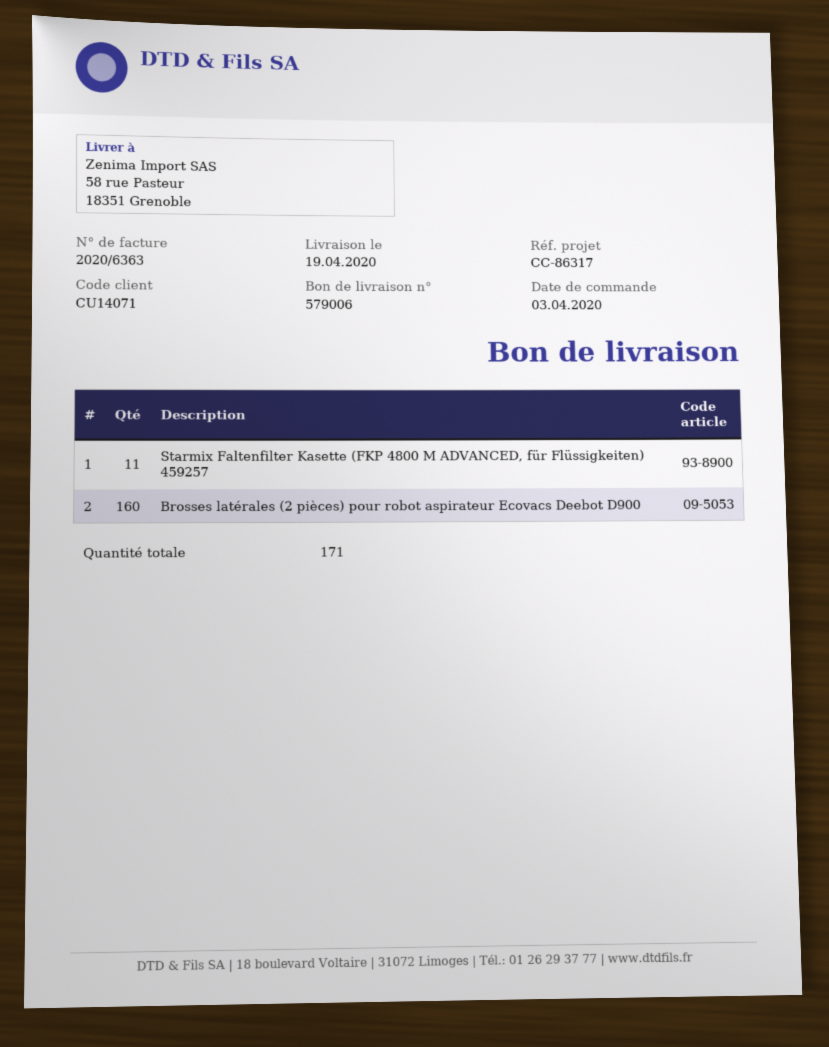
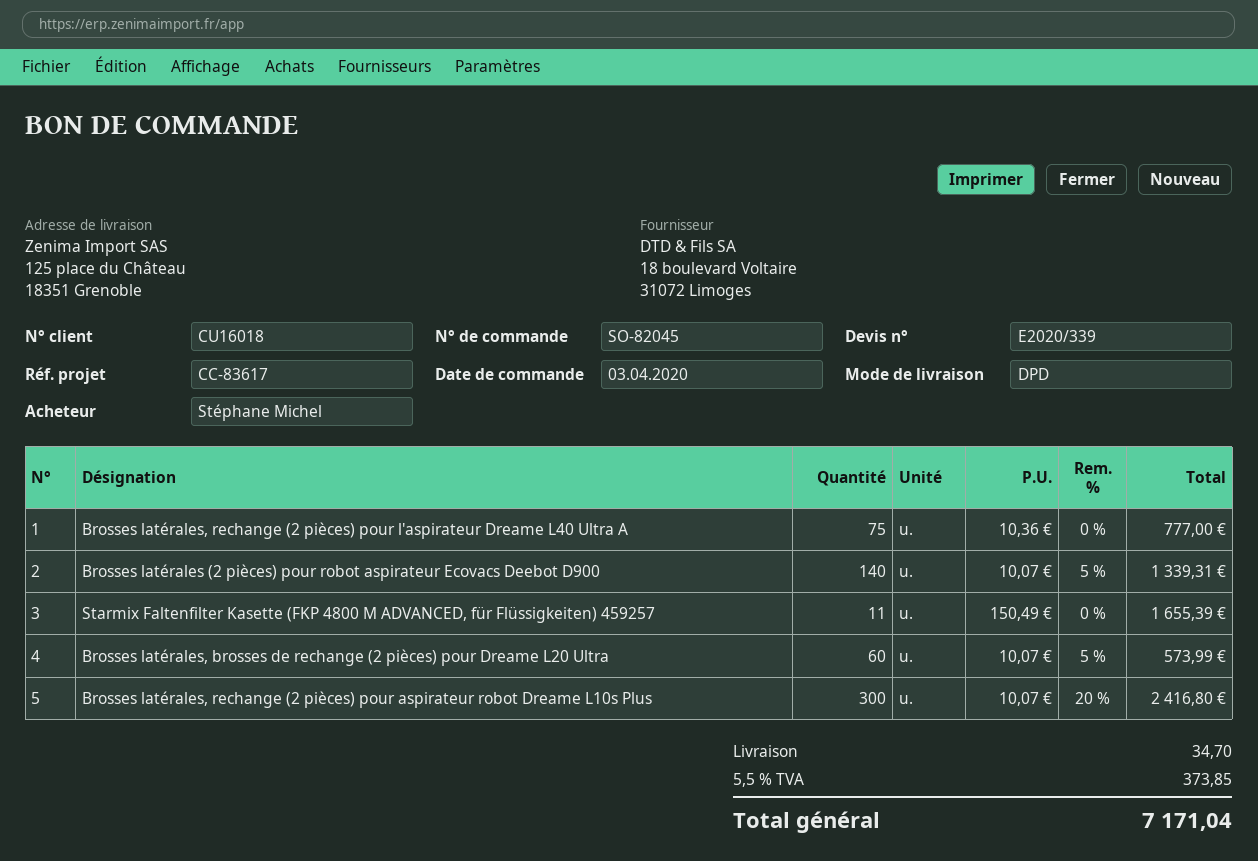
customer number: CU14071 -> CU16018
reference: CC-86317 -> CC-83617
ship to: 58 rue Pasteur, 18351 Grenoble -> 125 place du Château, 18351 Grenoble
Brosses latérales (2 pièces) pour robot aspirateur Ecovacs Deebot D900: 160 -> 140
Brosses latérales, rechange (2 pièces) pour l'aspirateur Dreame L40 Ultra A: none -> 75
Brosses latérales, brosses de rechange (2 pièces) pour Dreame L20 Ultra: none -> 60
Brosses latérales, rechange (2 pièces) pour aspirateur robot Dreame L10s Plus: none -> 300

